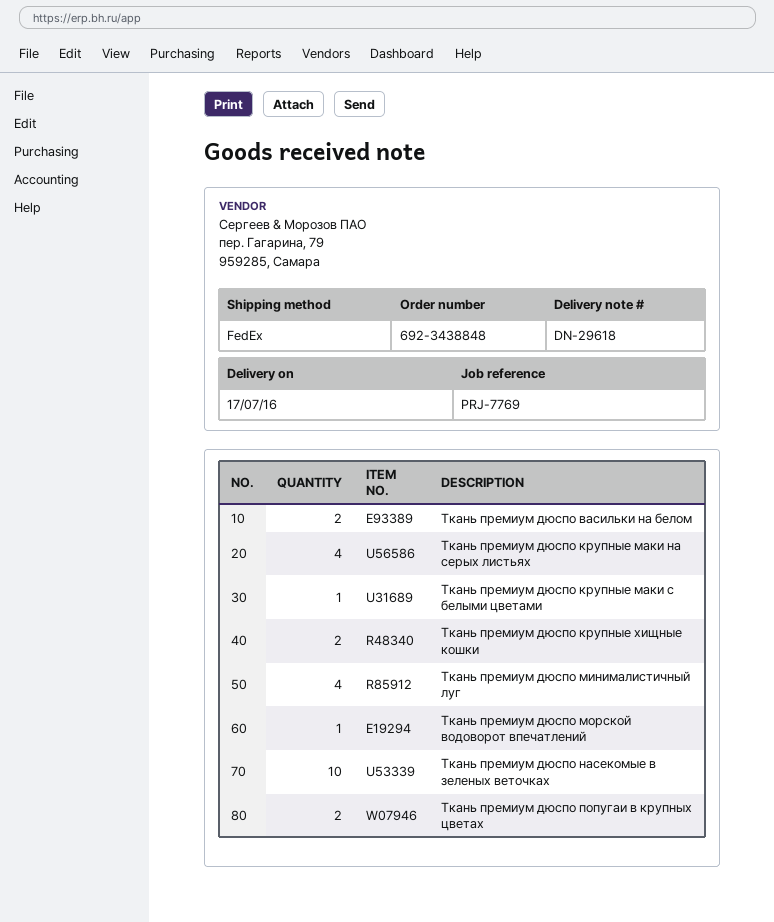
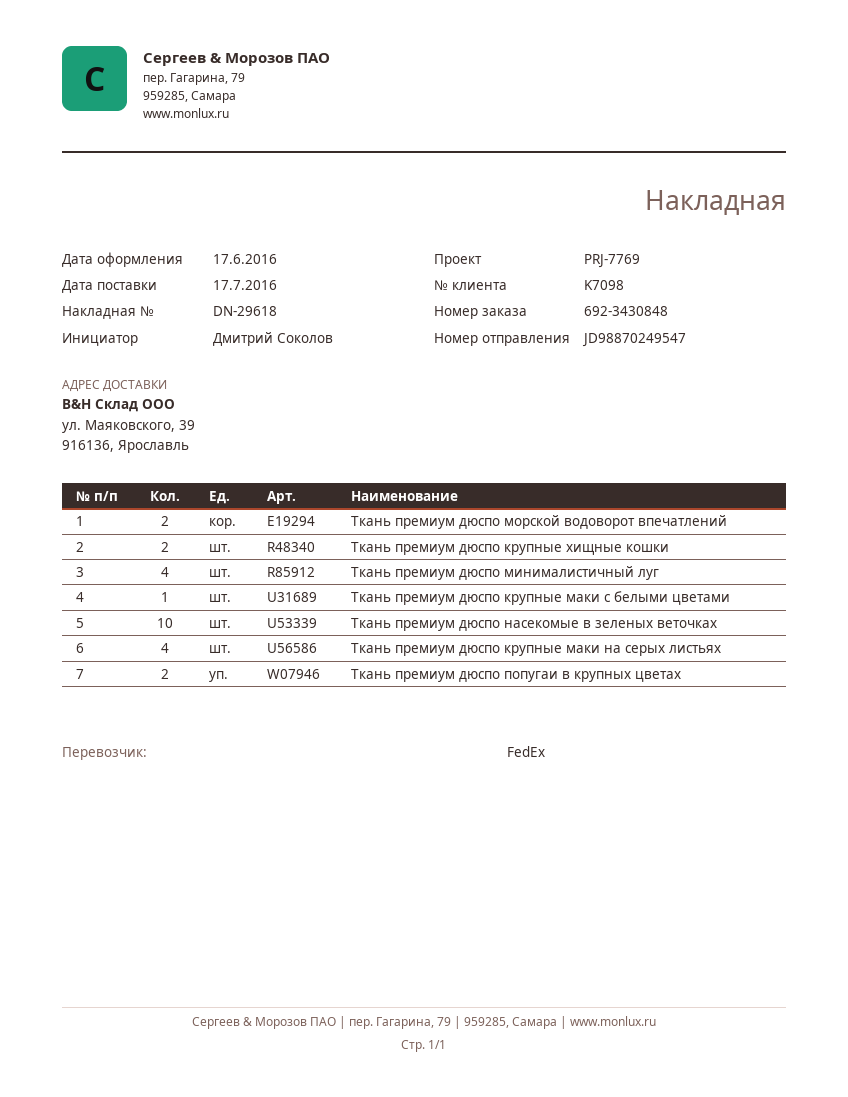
order number: 692-3438848 -> 692-3430848
Ткань премиум дюспо васильки на белом: 2 -> none
Ткань премиум дюспо морской водоворот впечатлений: 1 -> 2

